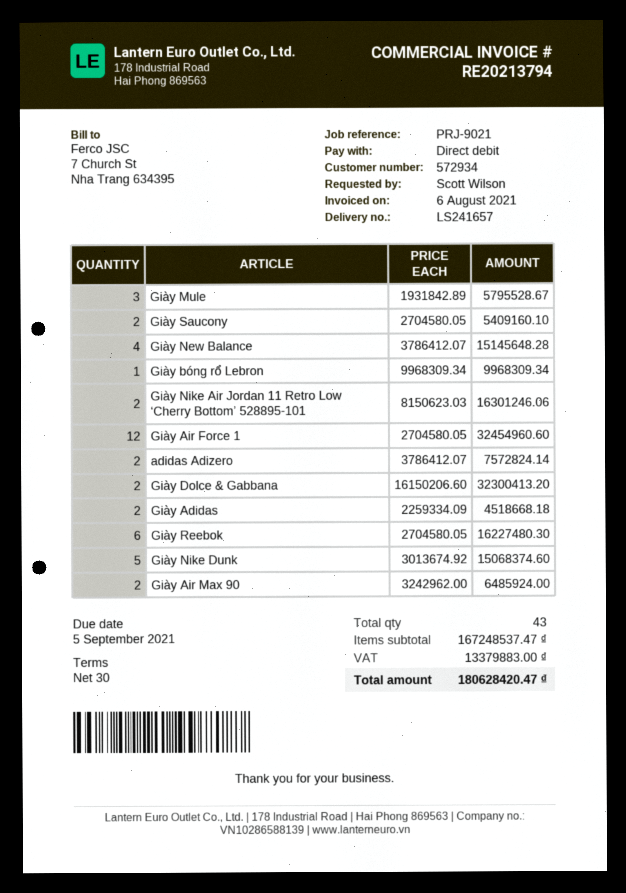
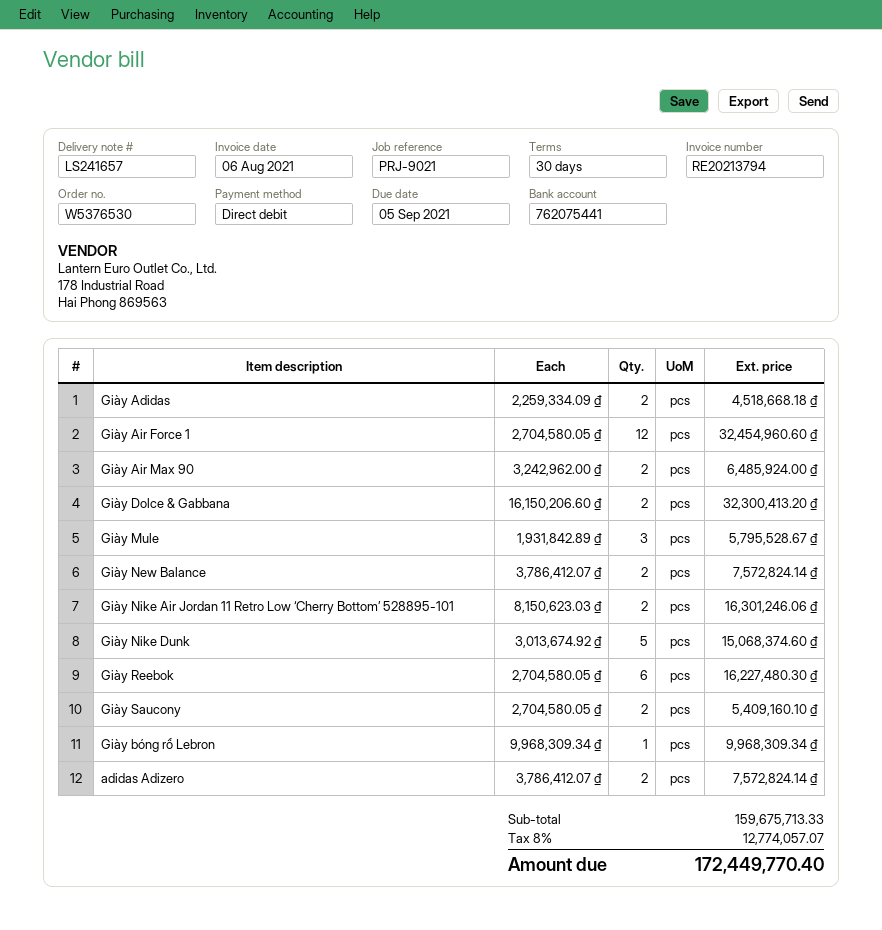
Giày New Balance: 4 x 3786412.07 = 15145648.28 -> 2 x 3786412.07 = 7572824.14
subtotal: 167248537.47 -> 159675713.33
tax: 13379883.00 -> 12774057.07
total: 180628420.47 -> 172449770.40

